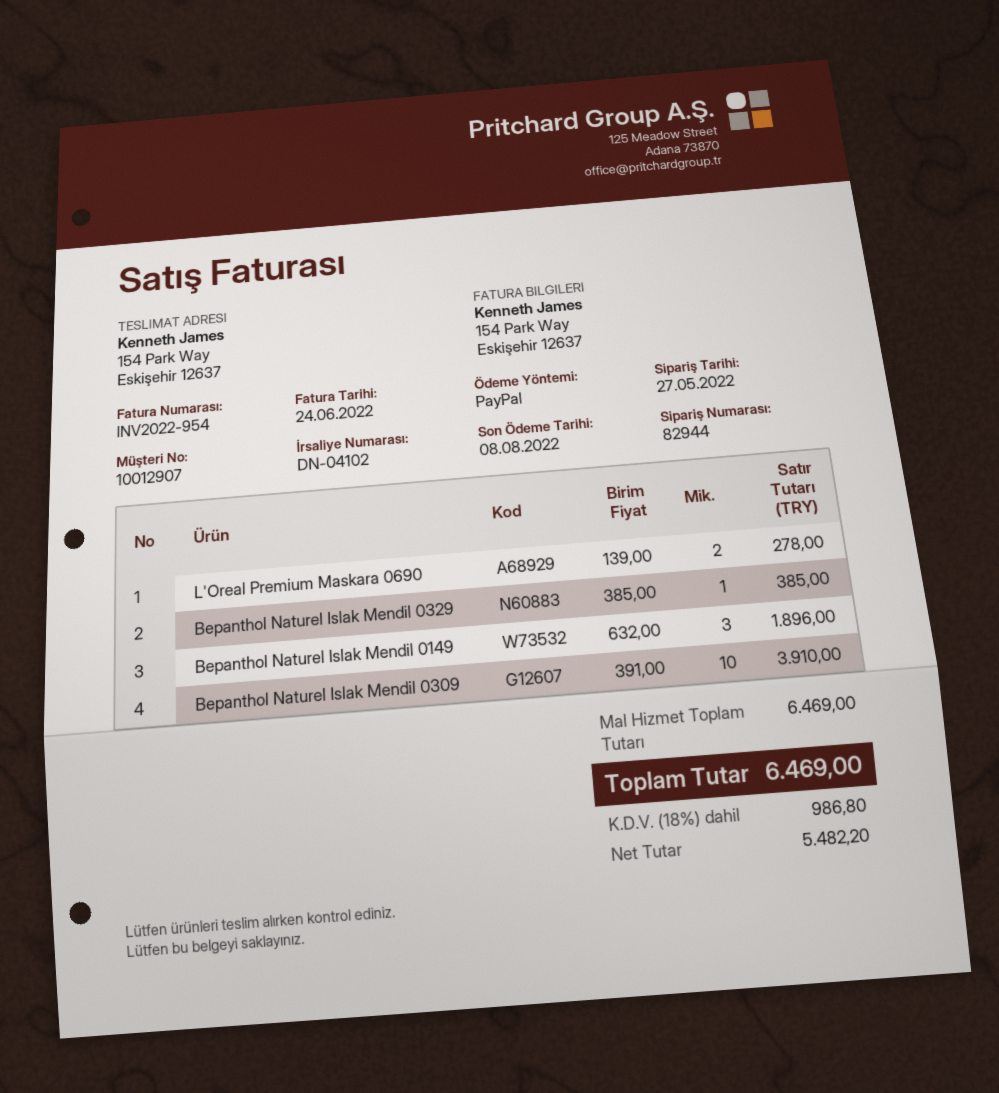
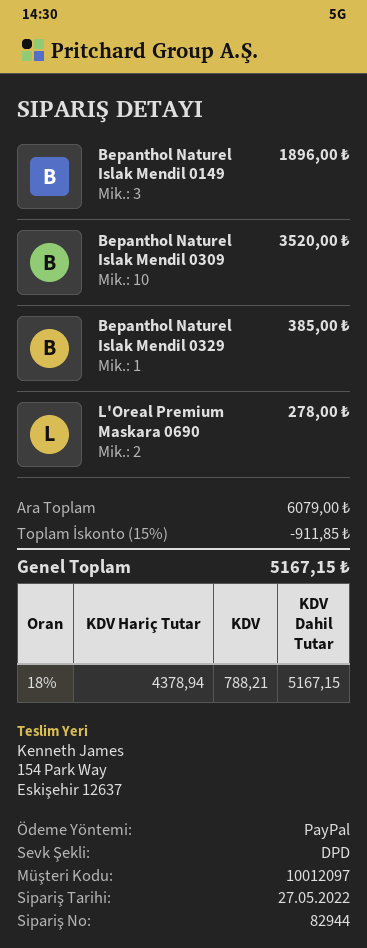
customer number: 10012907 -> 10012097
Bepanthol Naturel Islak Mendil 0309: 10 for 3910.00 -> 10 for 3520.00
subtotal: 6469.00 -> 6079.00
discount: none -> 15% = 911.85
net: 5482.20 -> 4378.94
tax: 18% = 986.80 -> 18% = 788.21
total: 6469.00 -> 5167.15

